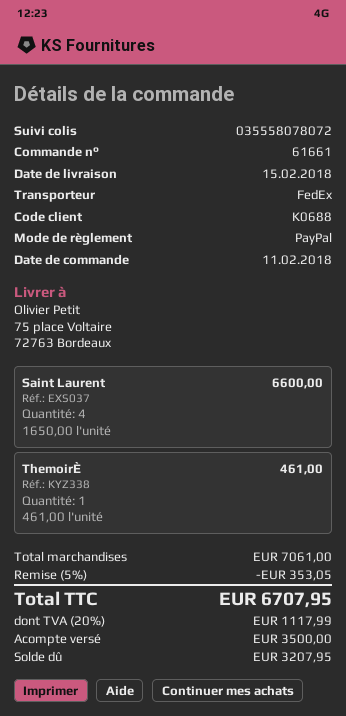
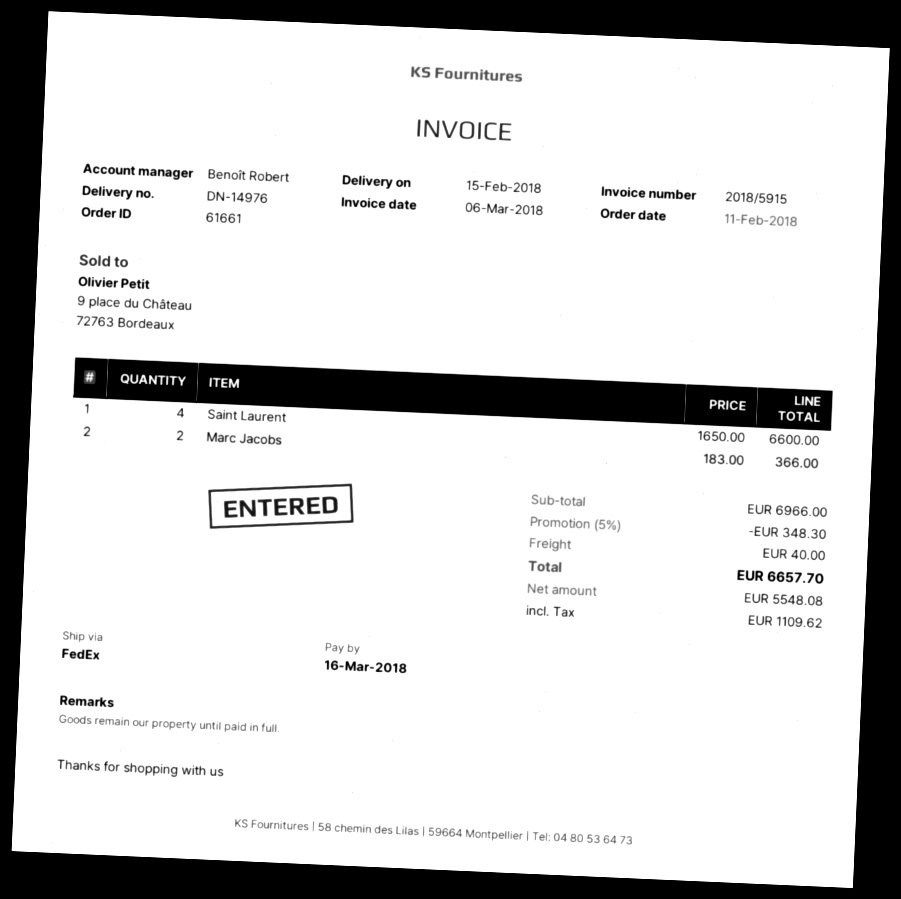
ThemoirÈ: 1 x 461.00 = 461.00 -> none
Marc Jacobs: none -> 2 x 183.00 = 366.00
subtotal: 7061.00 -> 6966.00
discount: 5% = 353.05 -> 5% = 348.30
shipping: none -> 40.00
tax: 1117.99 -> 1109.62
total: 6707.95 -> 6657.70

